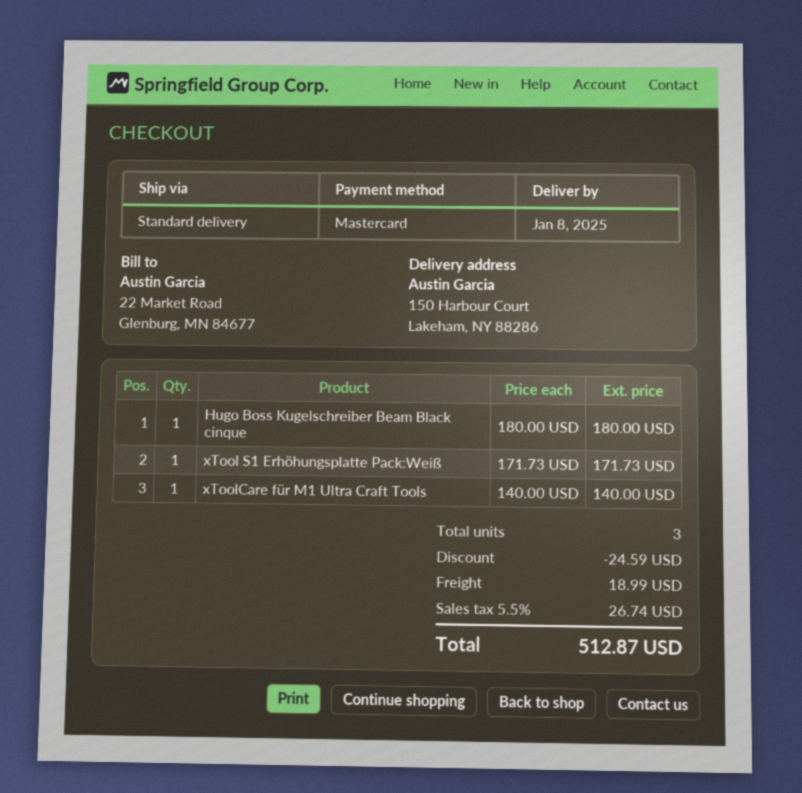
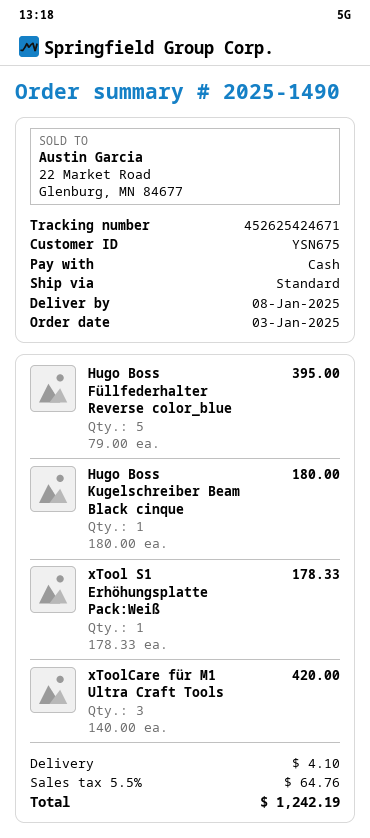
payment method: Mastercard -> cash
xTool S1 Erhöhungsplatte Pack:Weiß: 1 x 171.73 = 171.73 -> 1 x 178.33 = 178.33
xToolCare für M1 Ultra Craft Tools: 1 x 140.00 = 140.00 -> 3 x 140.00 = 420.00
Hugo Boss Füllfederhalter Reverse color_blue: none -> 5 x 79.00 = 395.00
discount: 24.59 -> none
shipping: 18.99 -> 4.10
tax: 5.5% = 26.74 -> 5.5% = 64.76
total: 512.87 -> 1242.19

